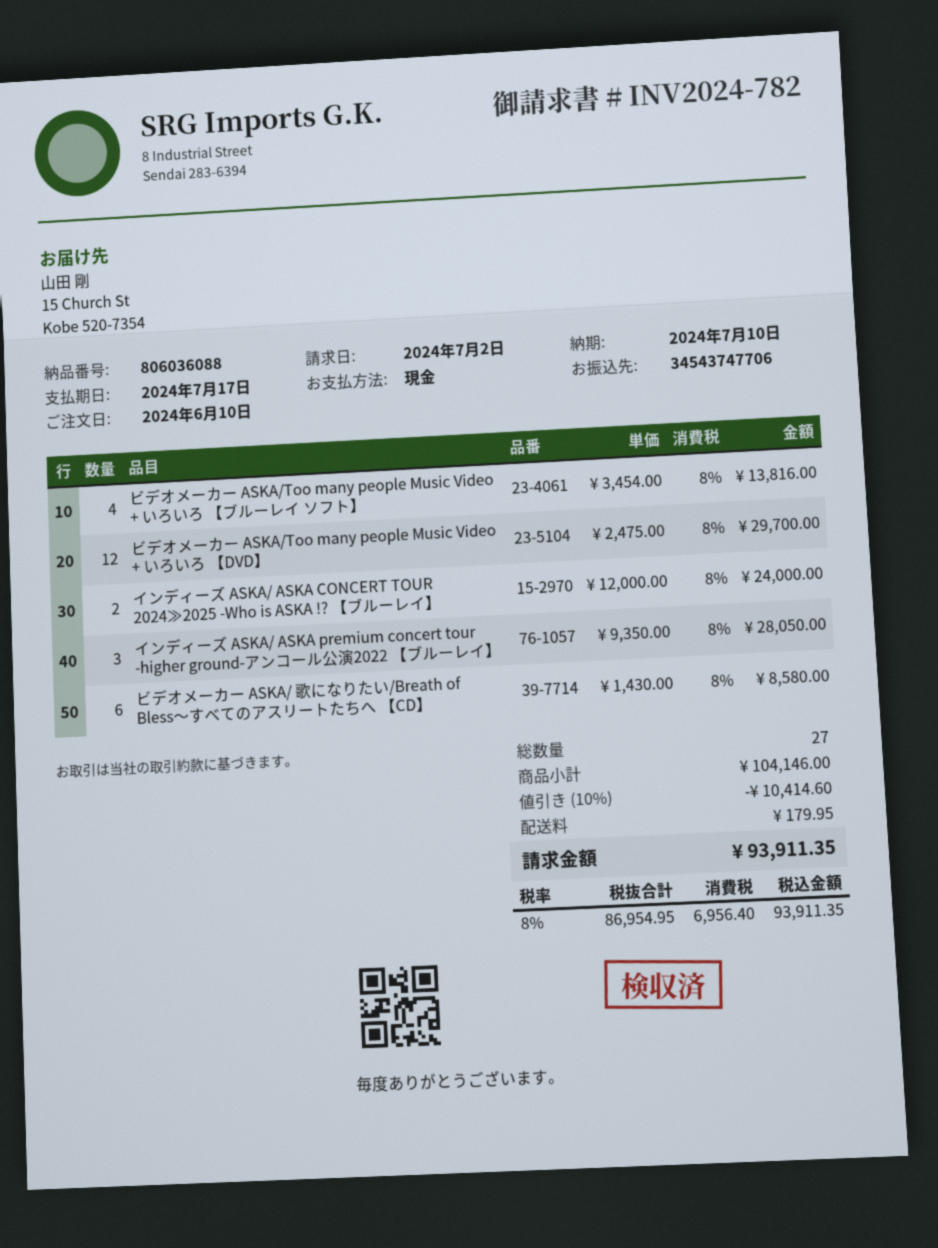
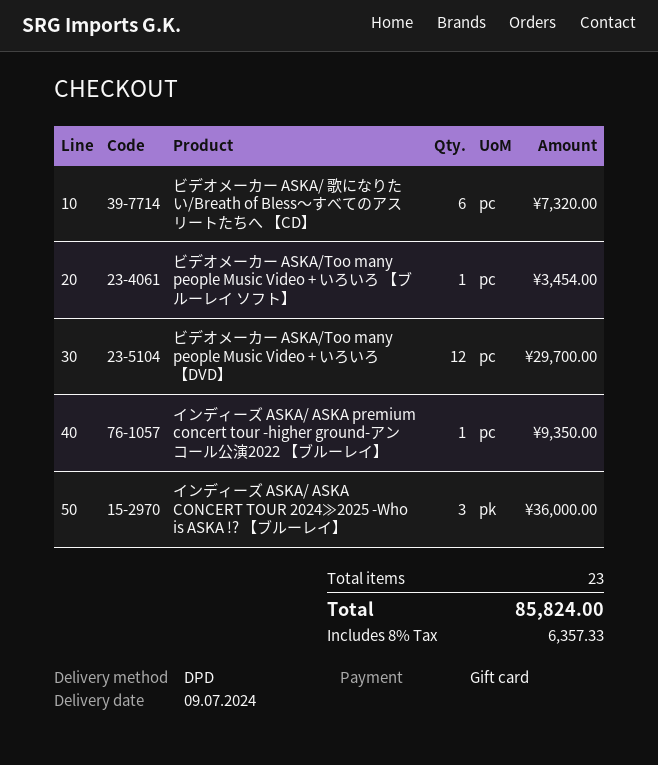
delivery date: 2024-07-10 -> 2024-07-09
payment method: cash -> gift card
ビデオメーカー ASKA/Too many people Music Video + いろいろ 【ブルーレイ ソフト】: 4 for 13816.00 -> 1 for 3454.00
インディーズ ASKA/ ASKA CONCERT TOUR 2024≫2025 -Who is ASKA !? 【ブルーレイ】: 2 for 24000.00 -> 3 for 36000.00
インディーズ ASKA/ ASKA premium concert tour -higher ground-アンコール公演2022 【ブルーレイ】: 3 for 28050.00 -> 1 for 9350.00
ビデオメーカー ASKA/ 歌になりたい/Breath of Bless〜すべてのアスリートたちへ 【CD】: 6 for 8580.00 -> 6 for 7320.00
total quantity: 27 -> 23
discount: 10% = 10414.60 -> none
shipping: 179.95 -> none
tax: 8% = 6956.40 -> 8% = 6357.33
total: 93911.35 -> 85824.00

